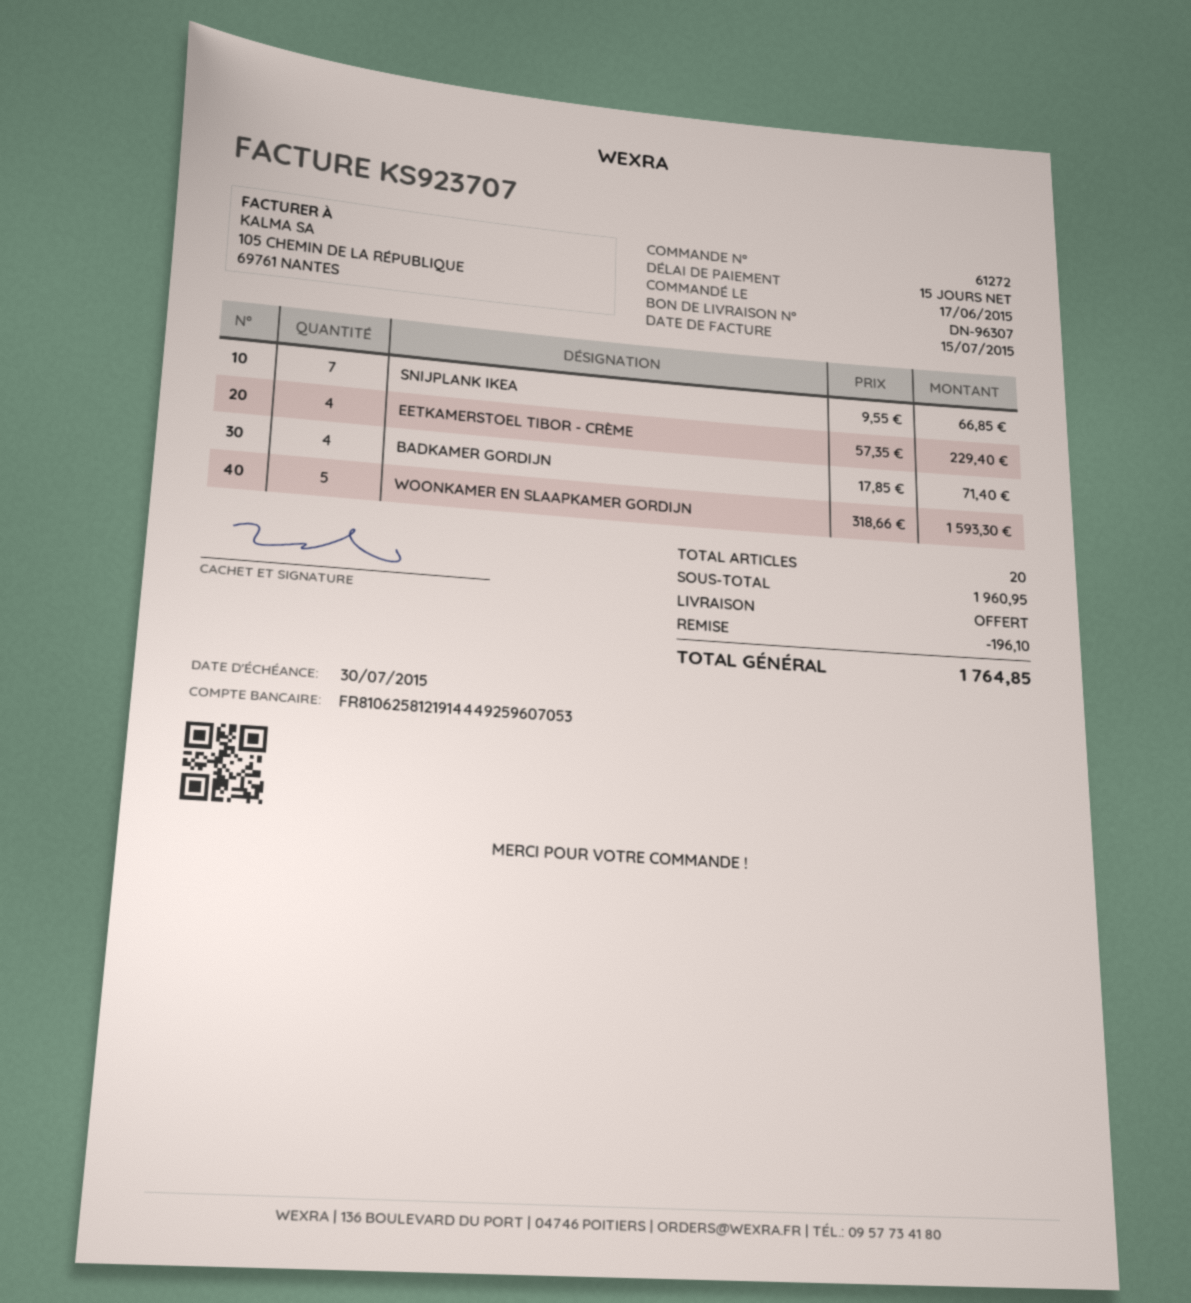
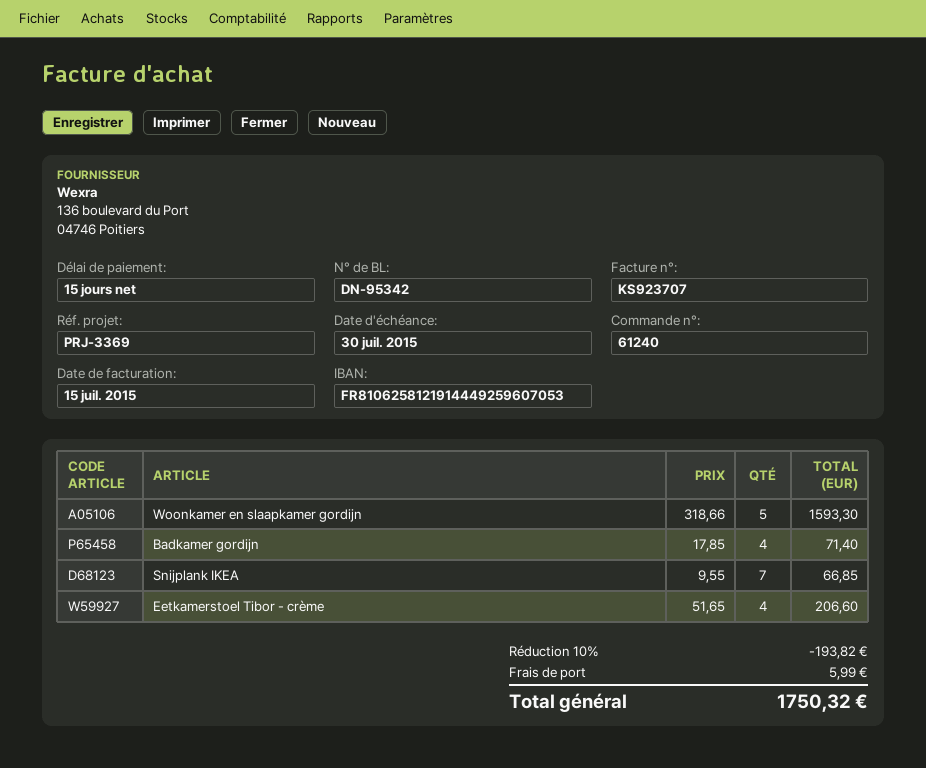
order number: 61272 -> 61240
delivery note number: DN-96307 -> DN-95342
EETKAMERSTOEL TIBOR - CRÈME: 4 x 57.35 = 229.40 -> 4 x 51.65 = 206.60
discount: 196.10 -> 193.82
shipping: 0.00 -> 5.99
total: 1764.85 -> 1750.32

